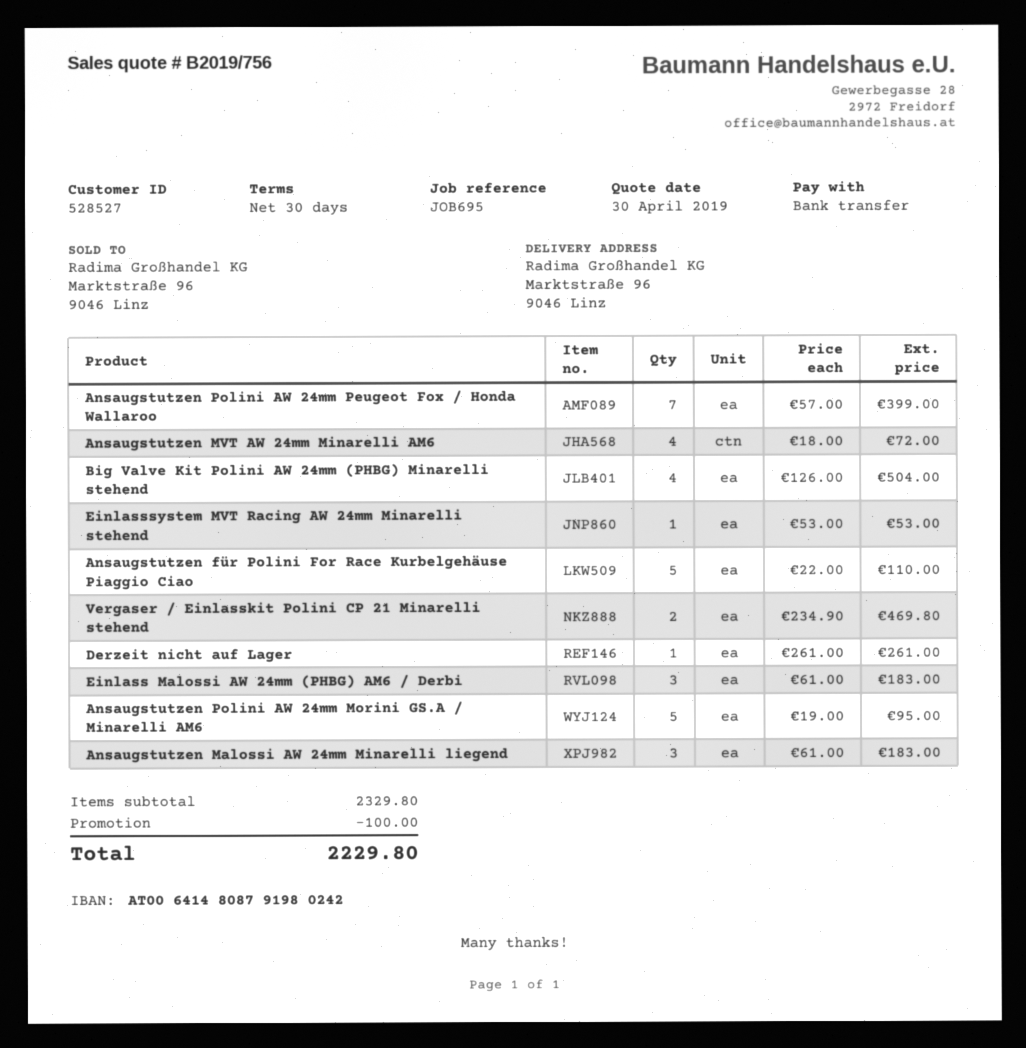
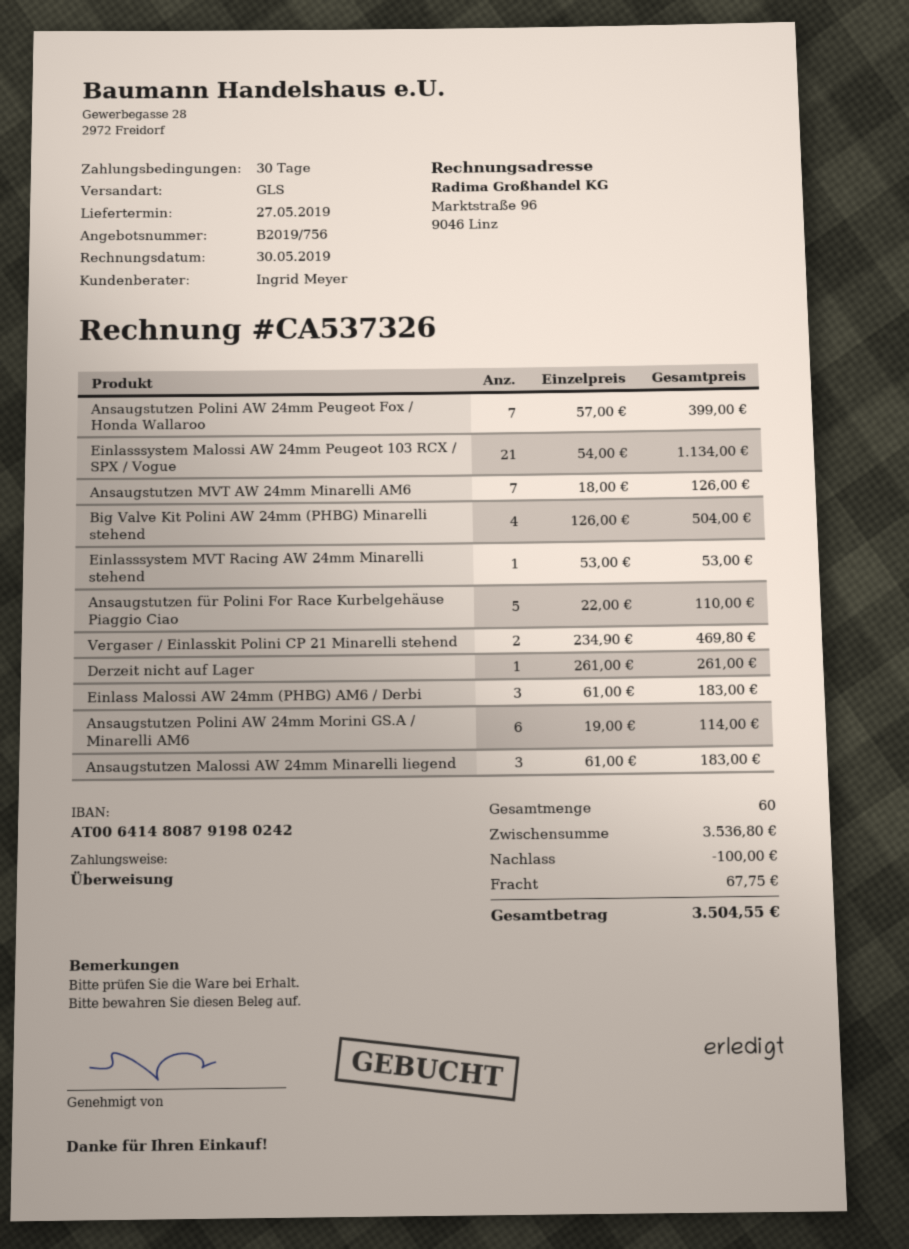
Ansaugstutzen MVT AW 24mm Minarelli AM6: 4 x 18.00 = 72.00 -> 7 x 18.00 = 126.00
Ansaugstutzen Polini AW 24mm Morini GS.A / Minarelli AM6: 5 x 19.00 = 95.00 -> 6 x 19.00 = 114.00
Einlasssystem Malossi AW 24mm Peugeot 103 RCX / SPX / Vogue: none -> 21 x 54.00 = 1134.00
subtotal: 2329.80 -> 3536.80
shipping: none -> 67.75
total: 2229.80 -> 3504.55

